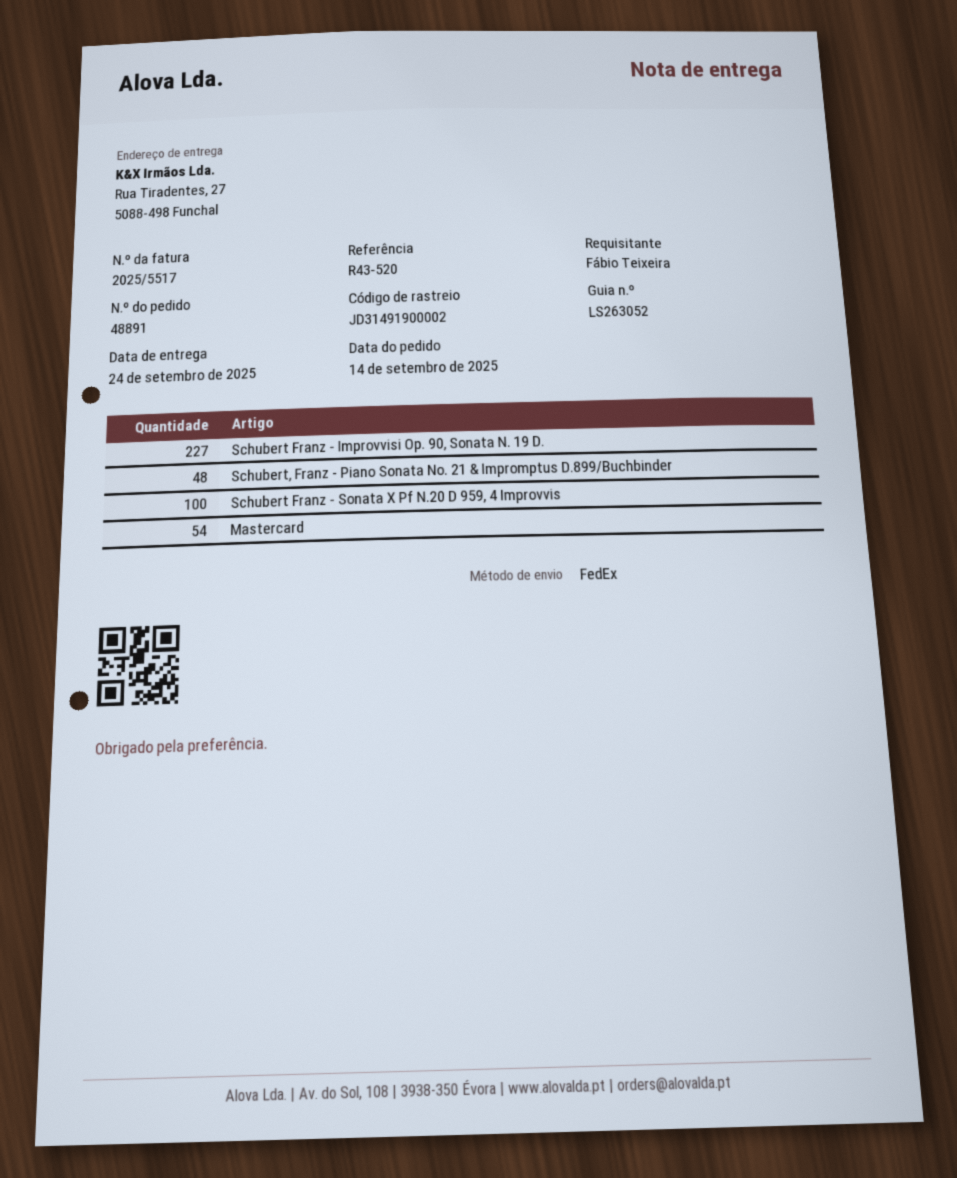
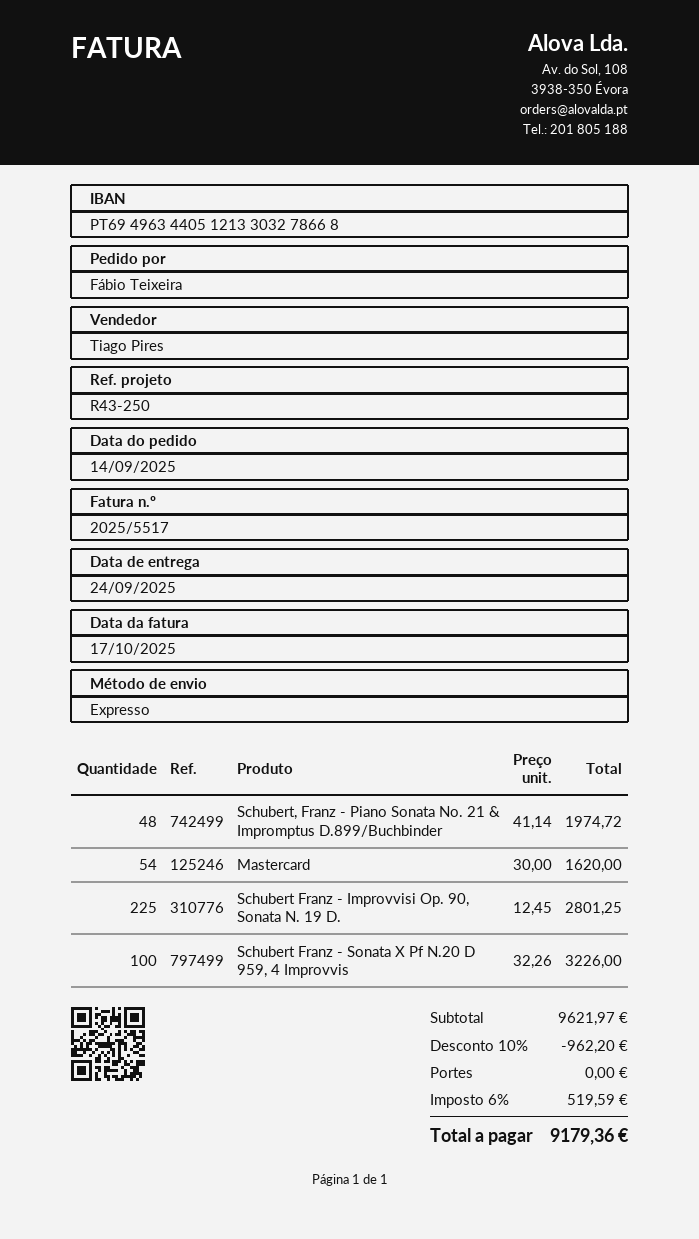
reference: R43-520 -> R43-250
shipping method: FedEx -> express
Schubert Franz - Improvvisi Op. 90, Sonata N. 19 D.: 227 -> 225

